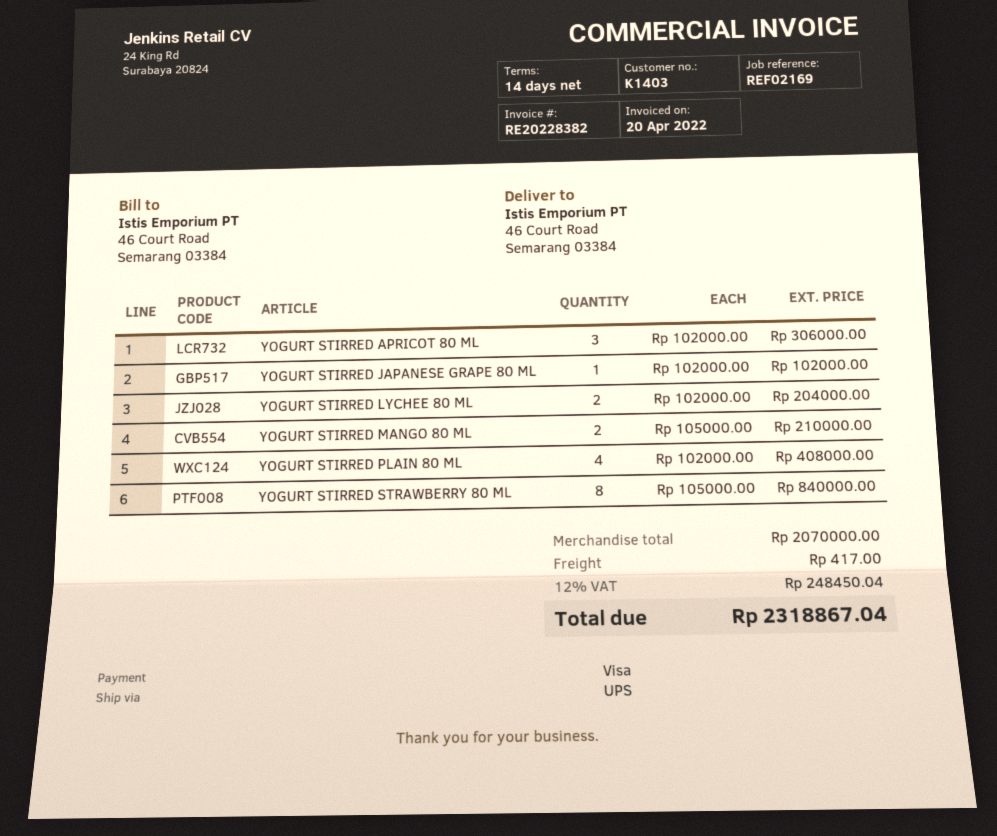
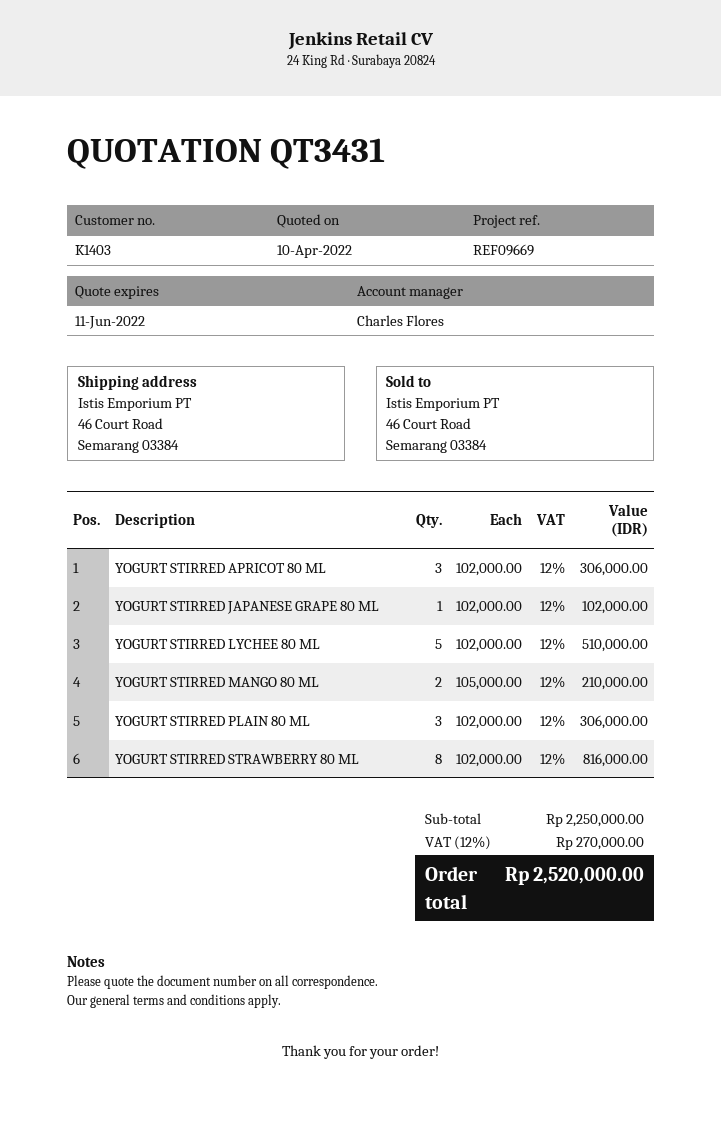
reference: REF02169 -> REF09669
YOGURT STIRRED LYCHEE 80 ML: 2 x 102000.00 = 204000.00 -> 5 x 102000.00 = 510000.00
YOGURT STIRRED PLAIN 80 ML: 4 x 102000.00 = 408000.00 -> 3 x 102000.00 = 306000.00
YOGURT STIRRED STRAWBERRY 80 ML: 8 x 105000.00 = 840000.00 -> 8 x 102000.00 = 816000.00
subtotal: 2070000.00 -> 2250000.00
shipping: 417.00 -> none
tax: 12% = 248450.04 -> 12% = 270000.00
total: 2318867.04 -> 2520000.00

